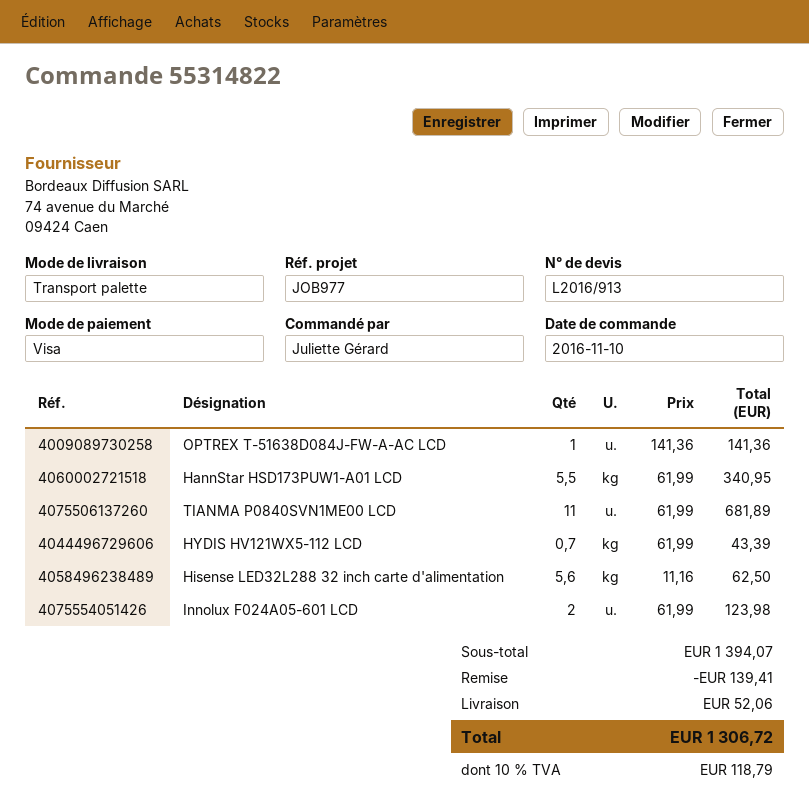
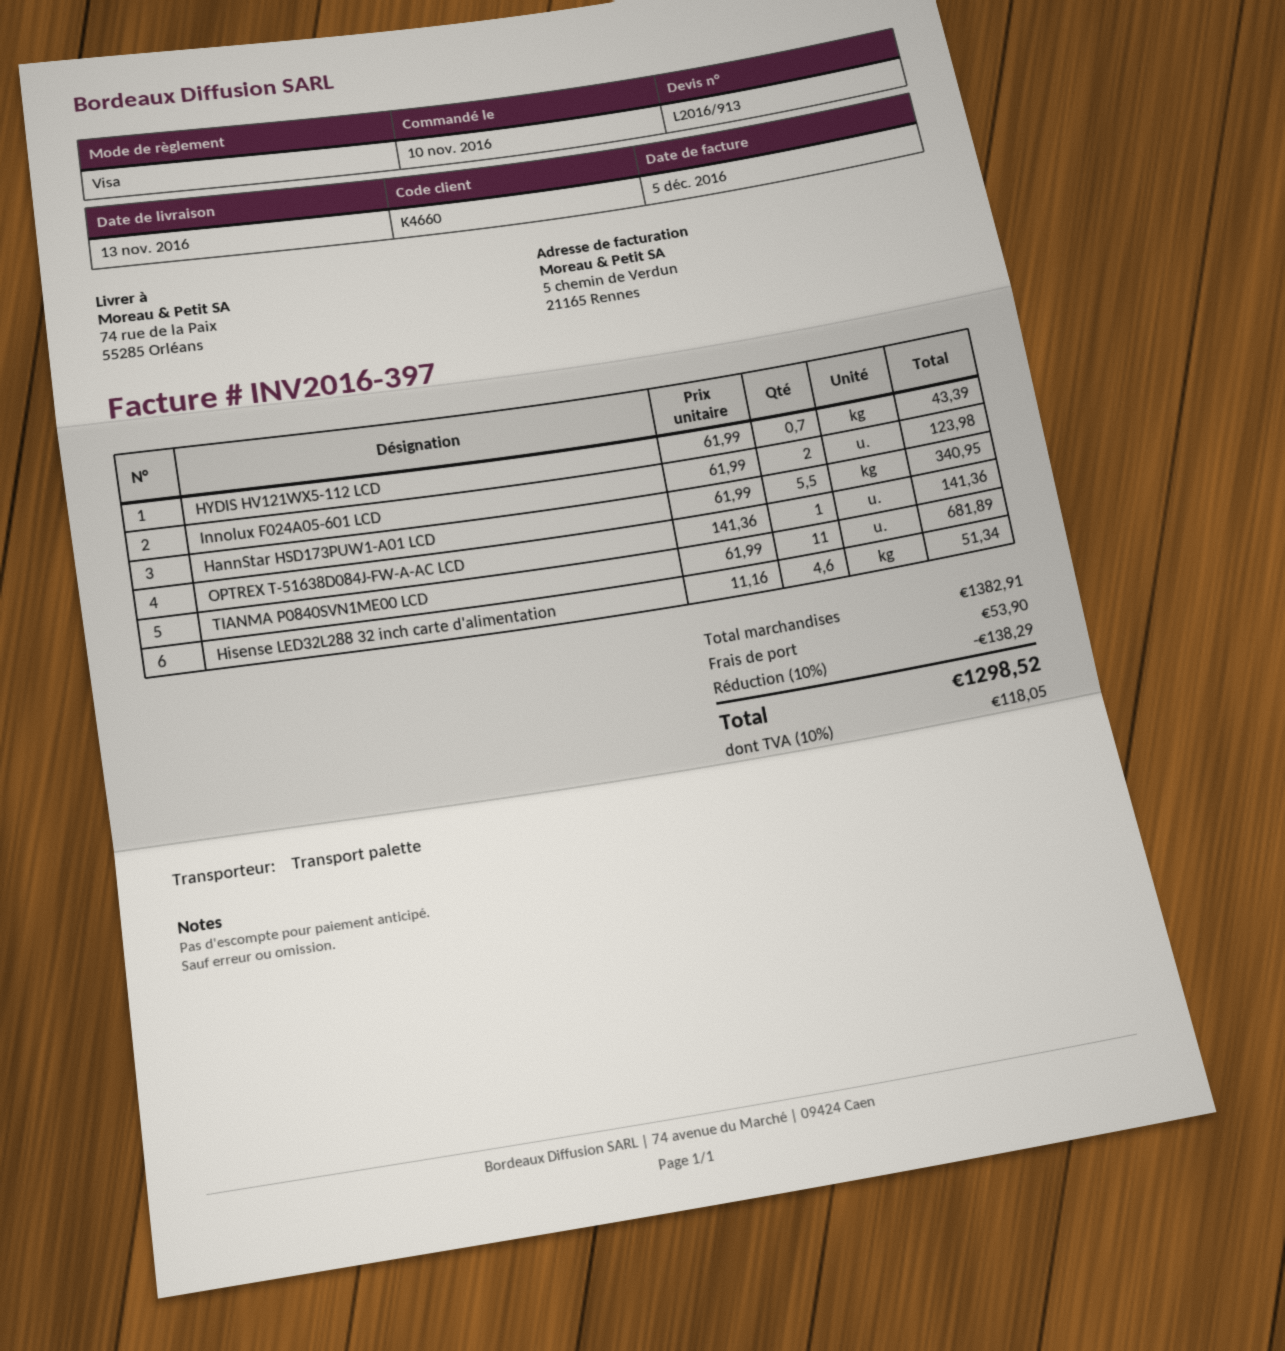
Hisense LED32L288 32 inch carte d'alimentation: 5.6 x 11.16 = 62.50 -> 4.6 x 11.16 = 51.34
subtotal: 1394.07 -> 1382.91
discount: 139.41 -> 138.29
shipping: 52.06 -> 53.90
tax: 10% = 118.79 -> 10% = 118.05
total: 1306.72 -> 1298.52

